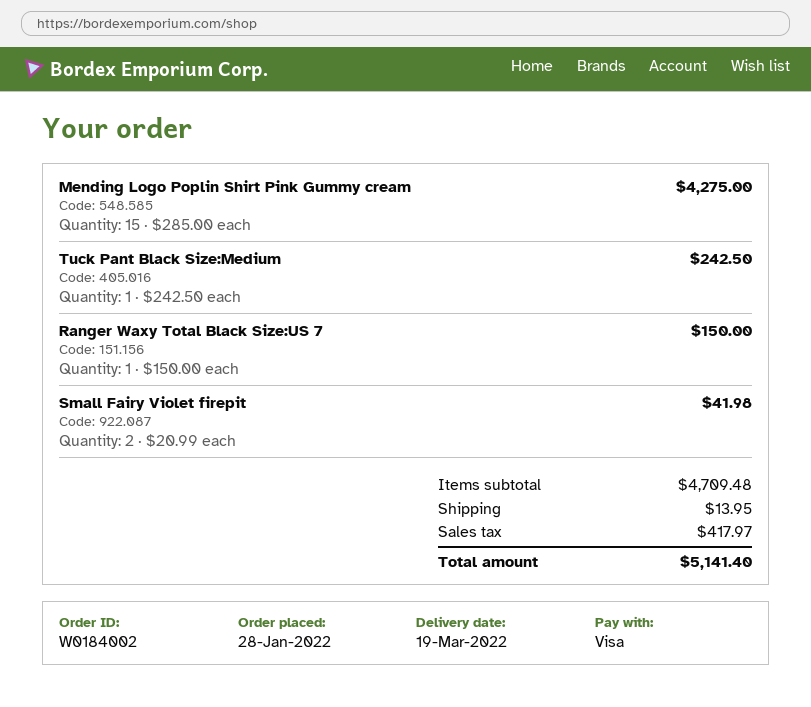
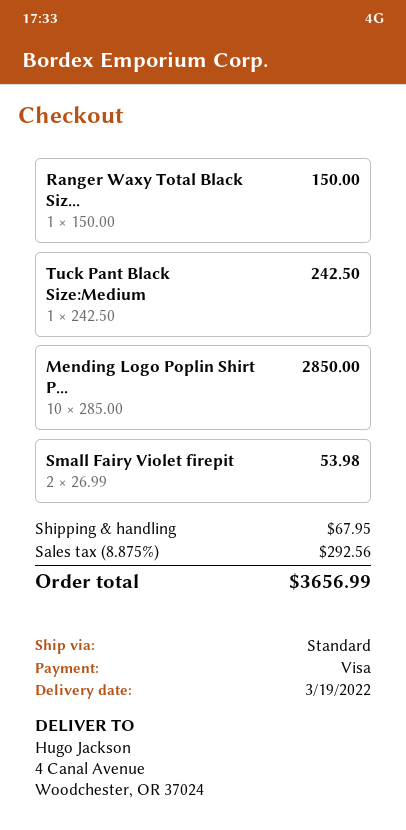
Mending Logo Poplin Shirt Pink Gummy cream: 15 x 285.00 = 4275.00 -> 10 x 285.00 = 2850.00
Small Fairy Violet firepit: 2 x 20.99 = 41.98 -> 2 x 26.99 = 53.98
shipping: 13.95 -> 67.95
tax: 417.97 -> 292.56
total: 5141.40 -> 3656.99

